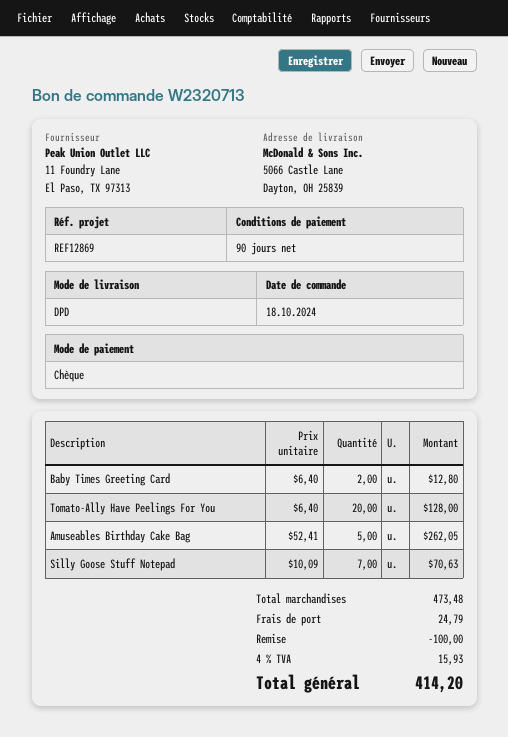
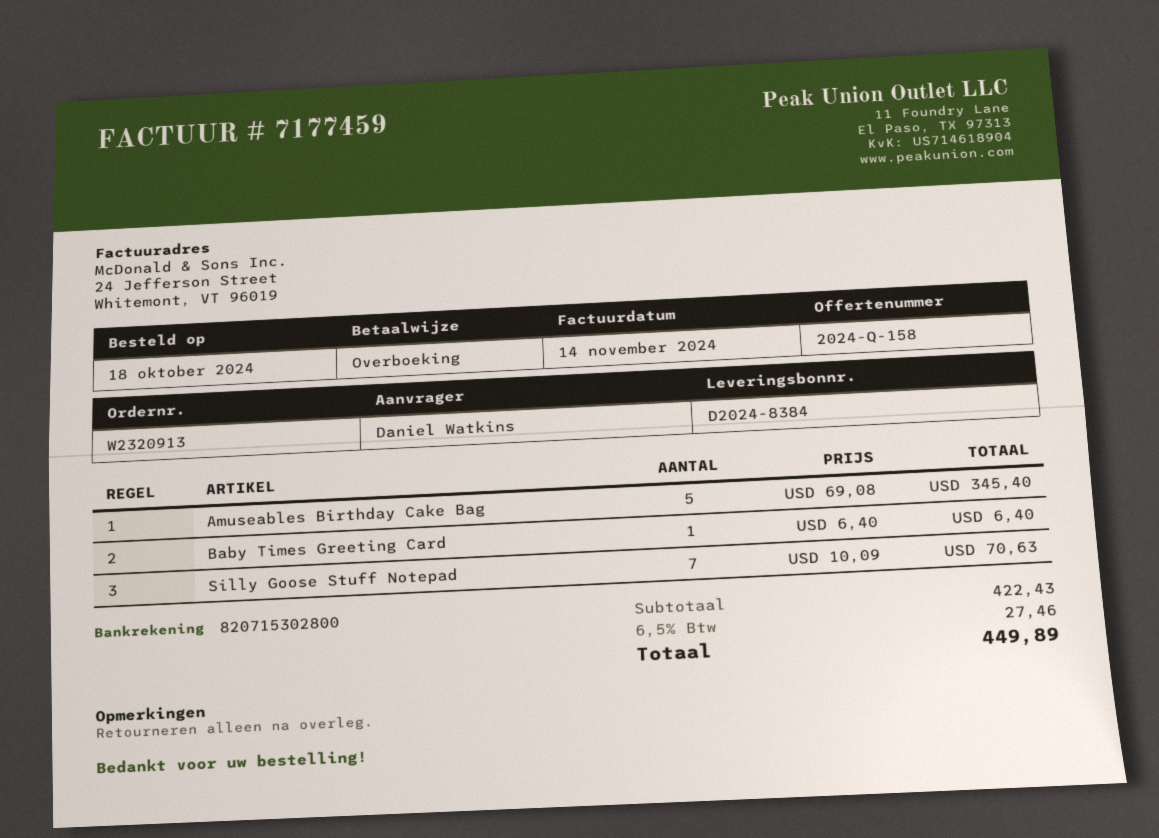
order number: W2320713 -> W2320913
payment method: cheque -> bank transfer
Baby Times Greeting Card: 2 x 6.40 = 12.80 -> 1 x 6.40 = 6.40
Tomato-Ally Have Peelings For You: 20 x 6.40 = 128.00 -> none
Amuseables Birthday Cake Bag: 5 x 52.41 = 262.05 -> 5 x 69.08 = 345.40
subtotal: 473.48 -> 422.43
discount: 100.00 -> none
shipping: 24.79 -> none
tax: 4% = 15.93 -> 6.5% = 27.46
total: 414.20 -> 449.89

